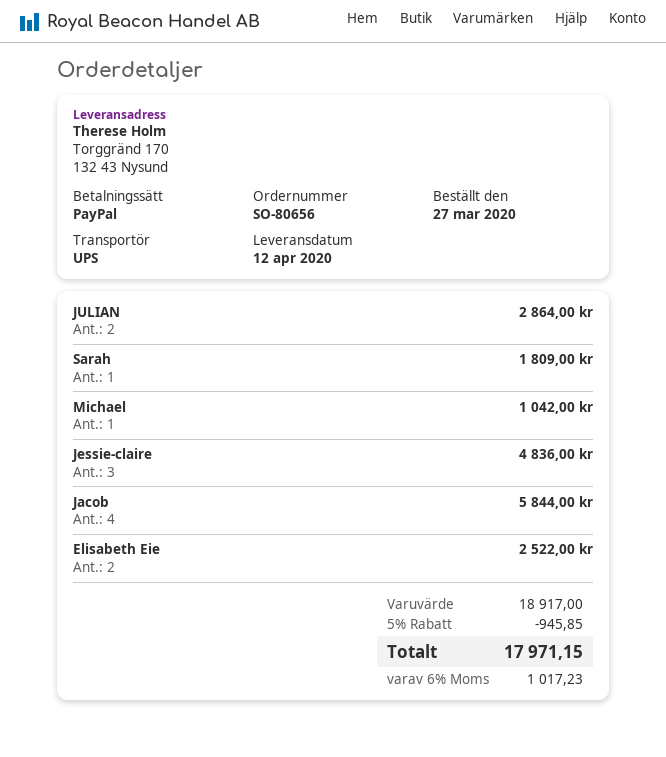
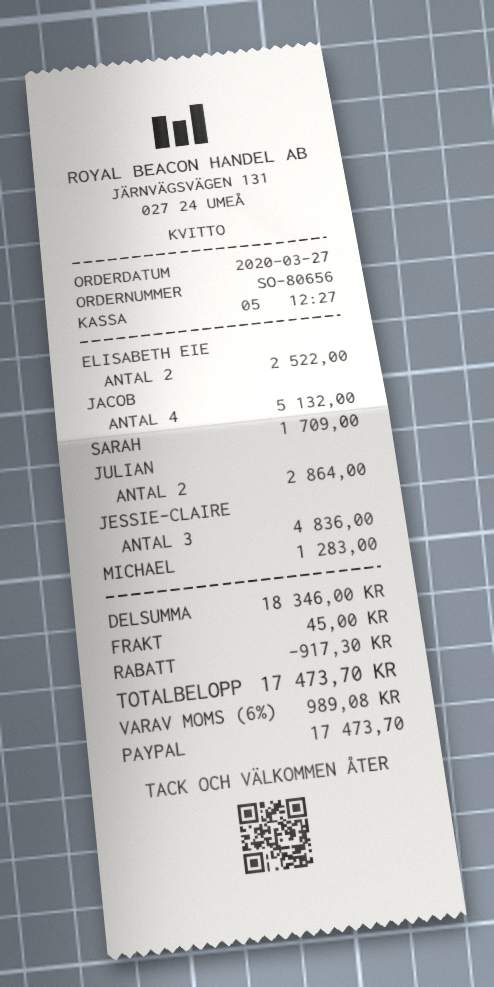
Sarah: 1 for 1809.00 -> 1 for 1709.00
Michael: 1 for 1042.00 -> 1 for 1283.00
Jacob: 4 for 5844.00 -> 4 for 5132.00
subtotal: 18917.00 -> 18346.00
discount: 945.85 -> 917.30
shipping: none -> 45.00
tax: 6% = 1017.23 -> 6% = 989.08
total: 17971.15 -> 17473.70

